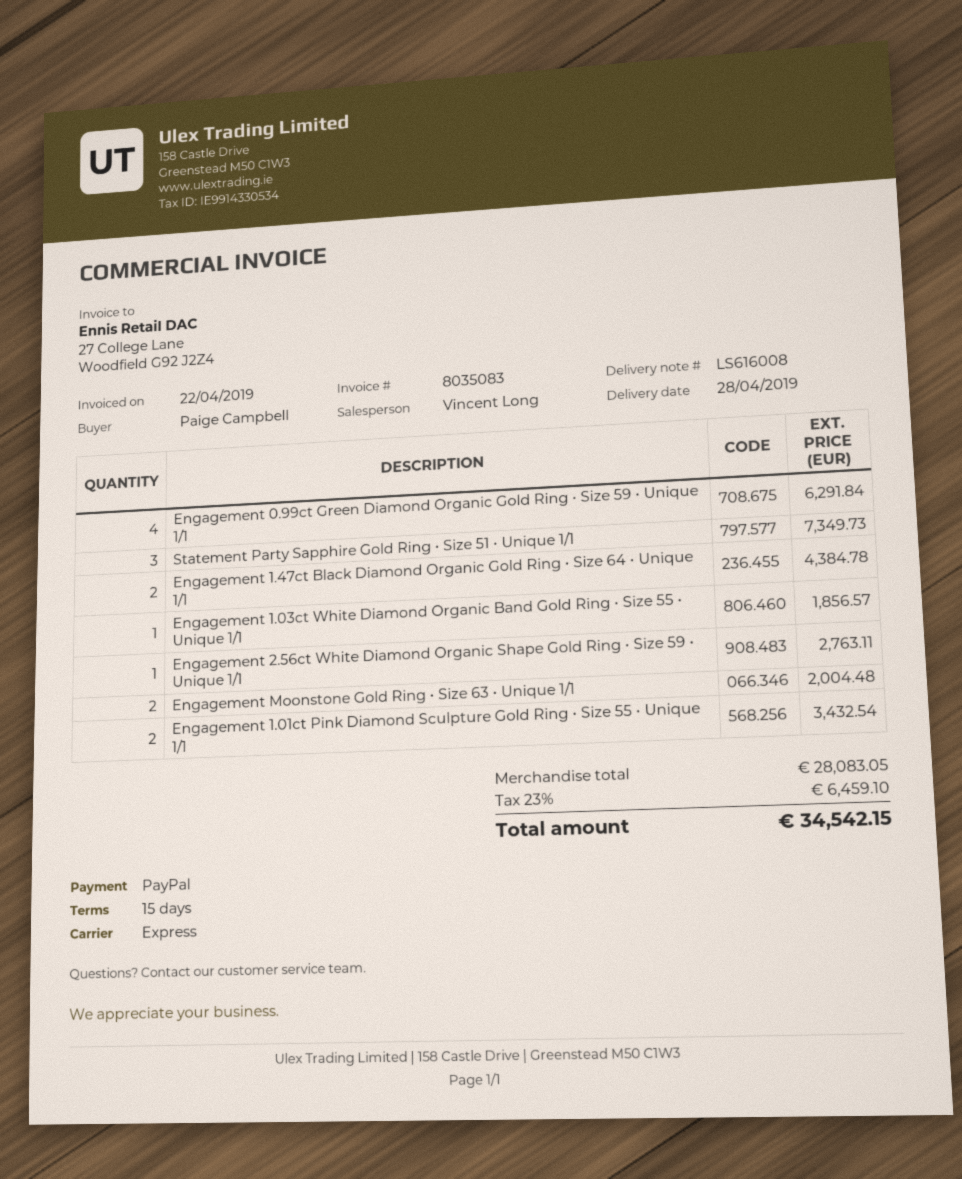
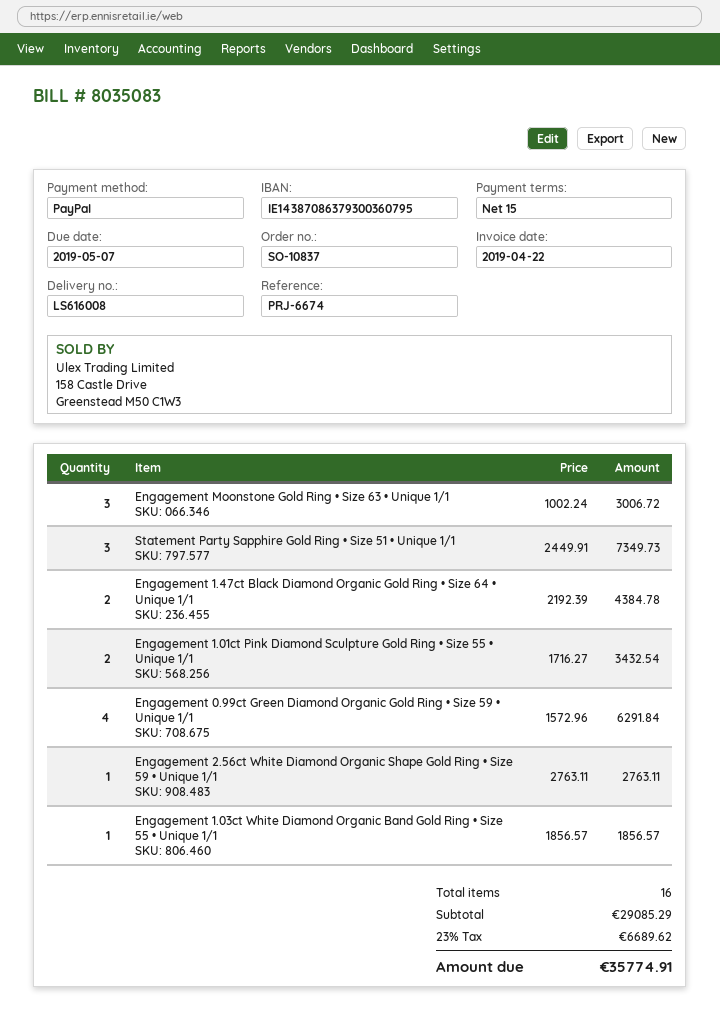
Engagement Moonstone Gold Ring • Size 63 • Unique 1/1: 2 for 2004.48 -> 3 for 3006.72
subtotal: 28083.05 -> 29085.29
tax: 23% = 6459.10 -> 23% = 6689.62
total: 34542.15 -> 35774.91

